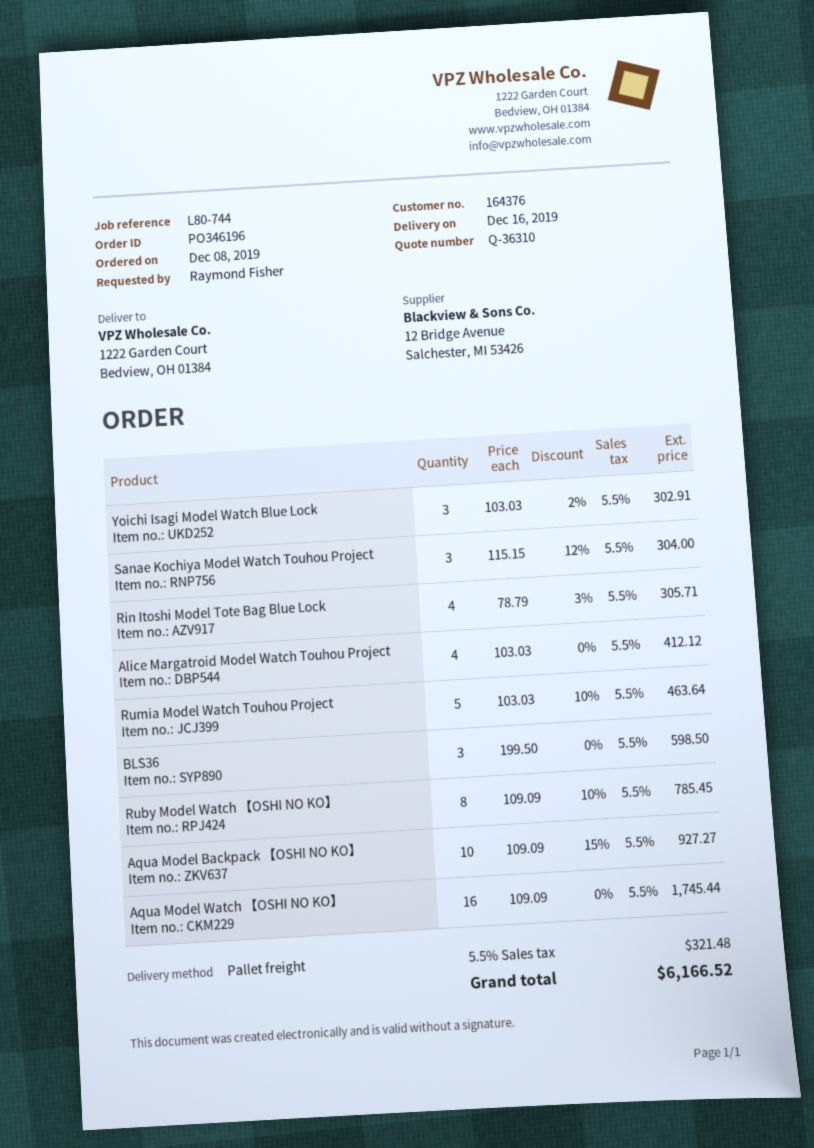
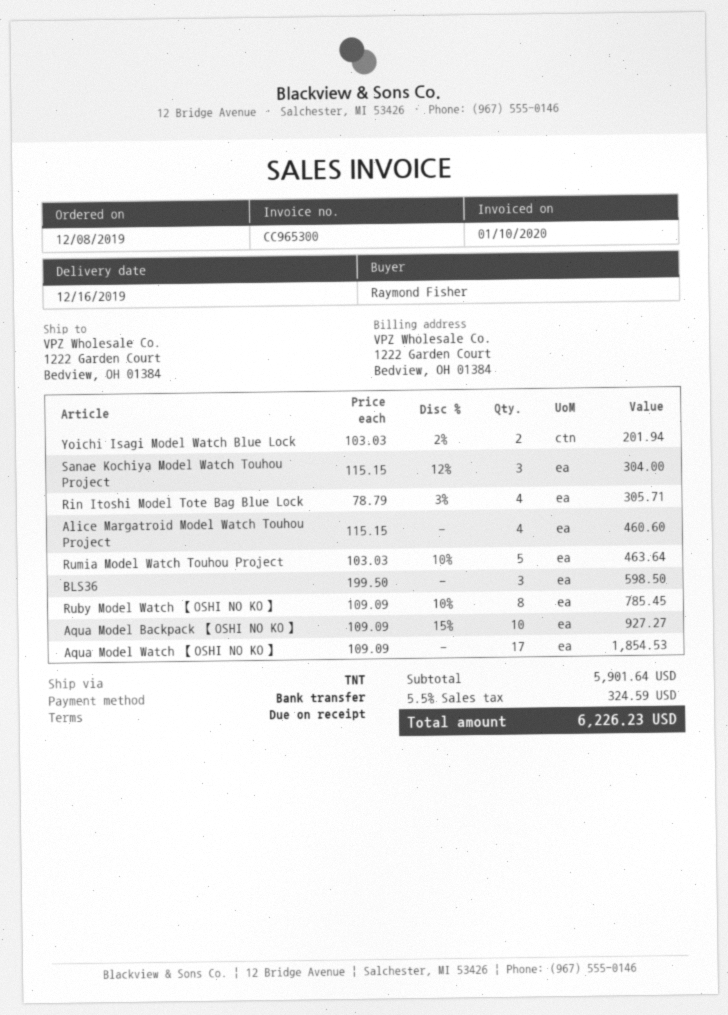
shipping method: pallet freight -> TNT
Yoichi Isagi Model Watch Blue Lock: 3 x 103.03 - 2% = 302.91 -> 2 x 103.03 - 2% = 201.94
Alice Margatroid Model Watch Touhou Project: 4 x 103.03 = 412.12 -> 4 x 115.15 = 460.60
Aqua Model Watch 【OSHI NO KO】: 16 x 109.09 = 1745.44 -> 17 x 109.09 = 1854.53
tax: 5.5% = 321.48 -> 5.5% = 324.59
total: 6166.52 -> 6226.23

